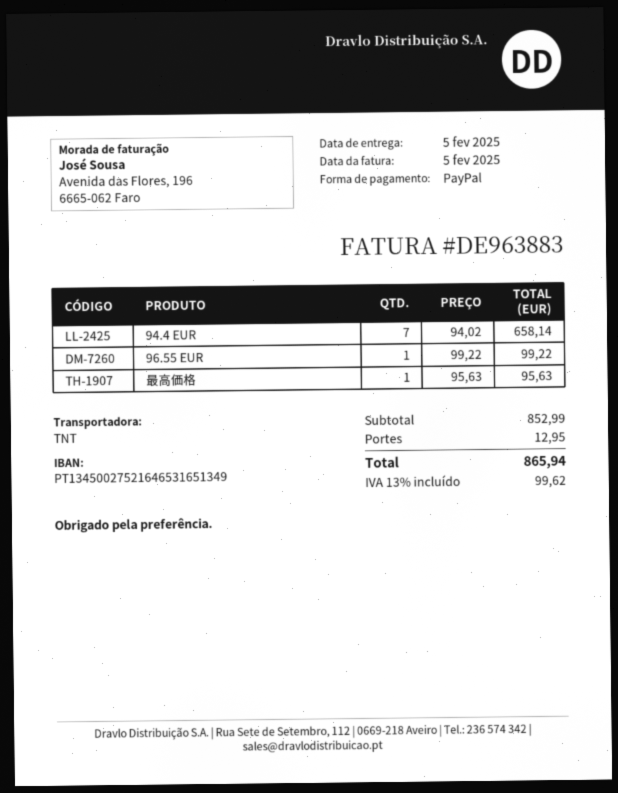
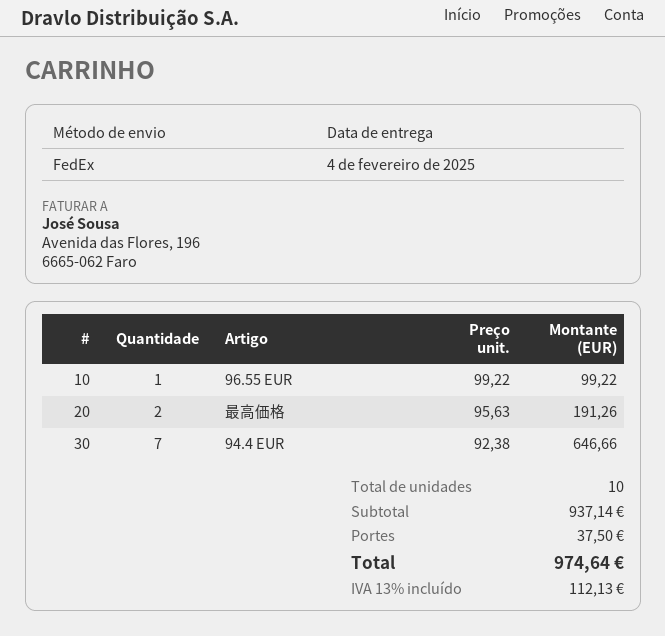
delivery date: 2025-02-05 -> 2025-02-04
shipping method: TNT -> FedEx
94.4 EUR: 7 x 94.02 = 658.14 -> 7 x 92.38 = 646.66
最高価格: 1 x 95.63 = 95.63 -> 2 x 95.63 = 191.26
subtotal: 852.99 -> 937.14
shipping: 12.95 -> 37.50
tax: 13% = 99.62 -> 13% = 112.13
total: 865.94 -> 974.64

